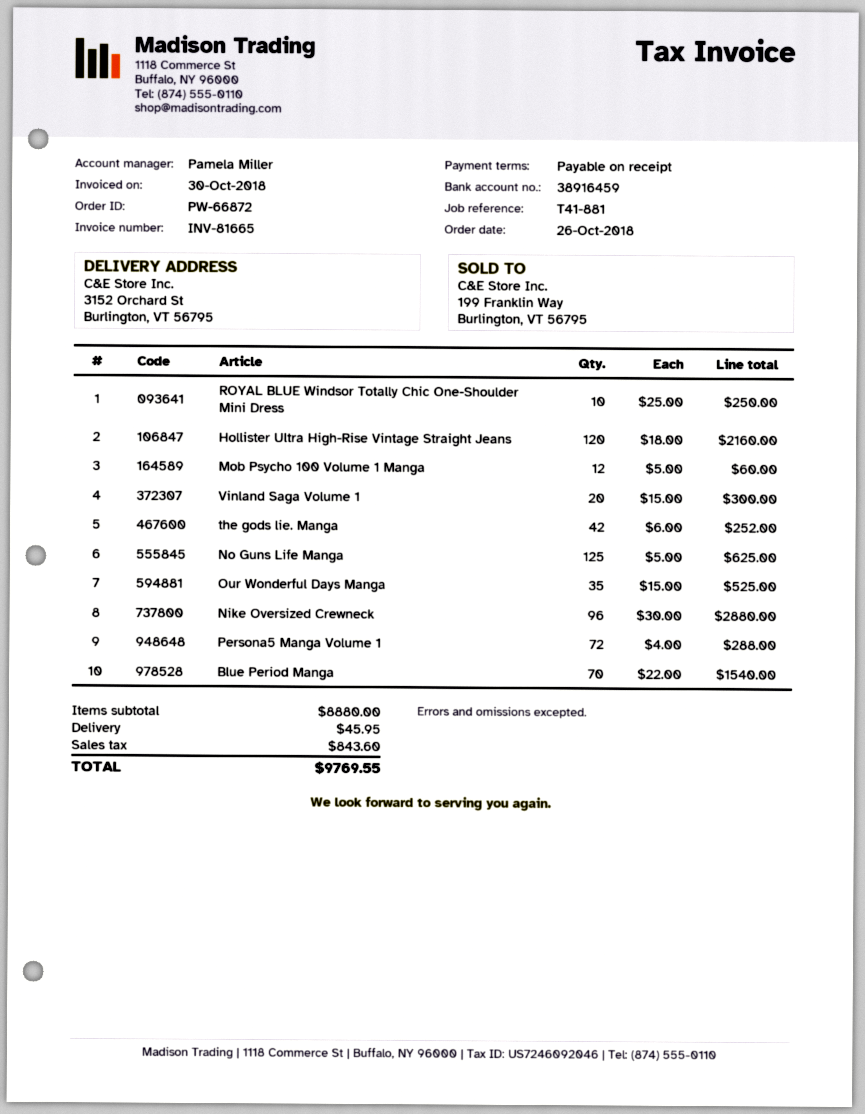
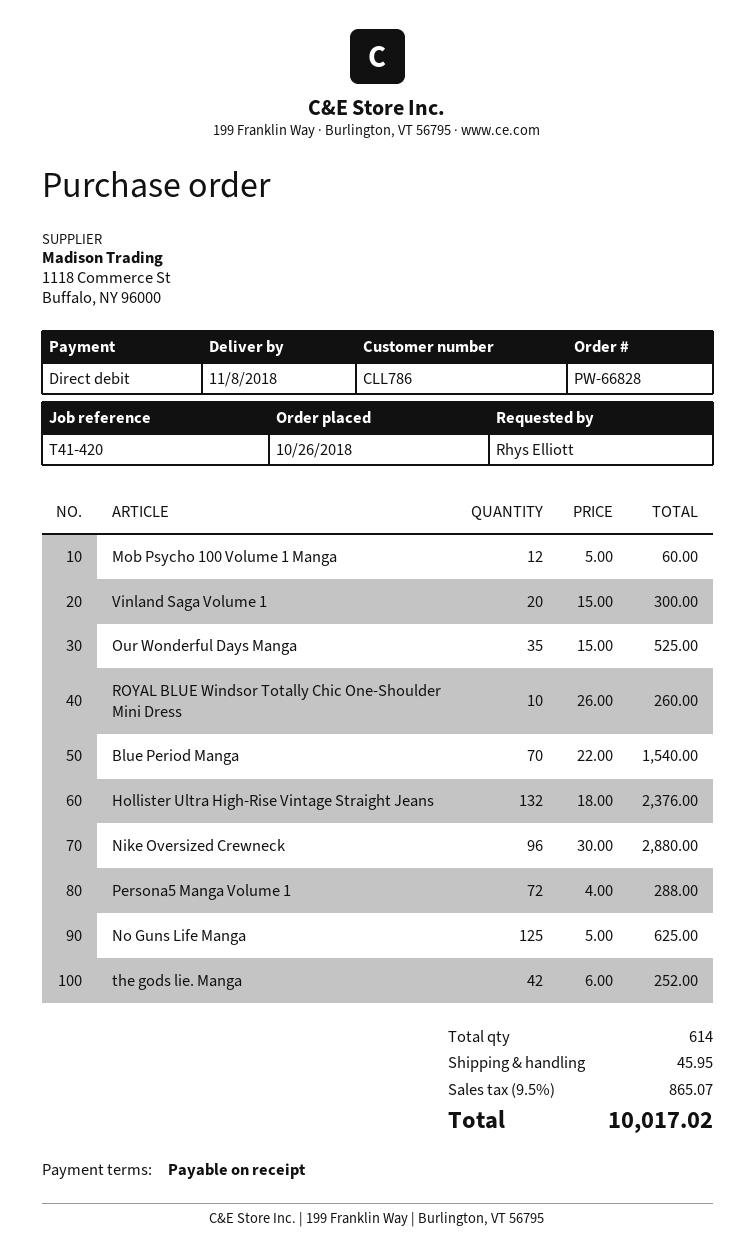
order number: PW-66872 -> PW-66828
reference: T41-881 -> T41-420
ROYAL BLUE Windsor Totally Chic One-Shoulder Mini Dress: 10 x 25.00 = 250.00 -> 10 x 26.00 = 260.00
Hollister Ultra High-Rise Vintage Straight Jeans: 120 x 18.00 = 2160.00 -> 132 x 18.00 = 2376.00
tax: 843.60 -> 865.07
total: 9769.55 -> 10017.02

